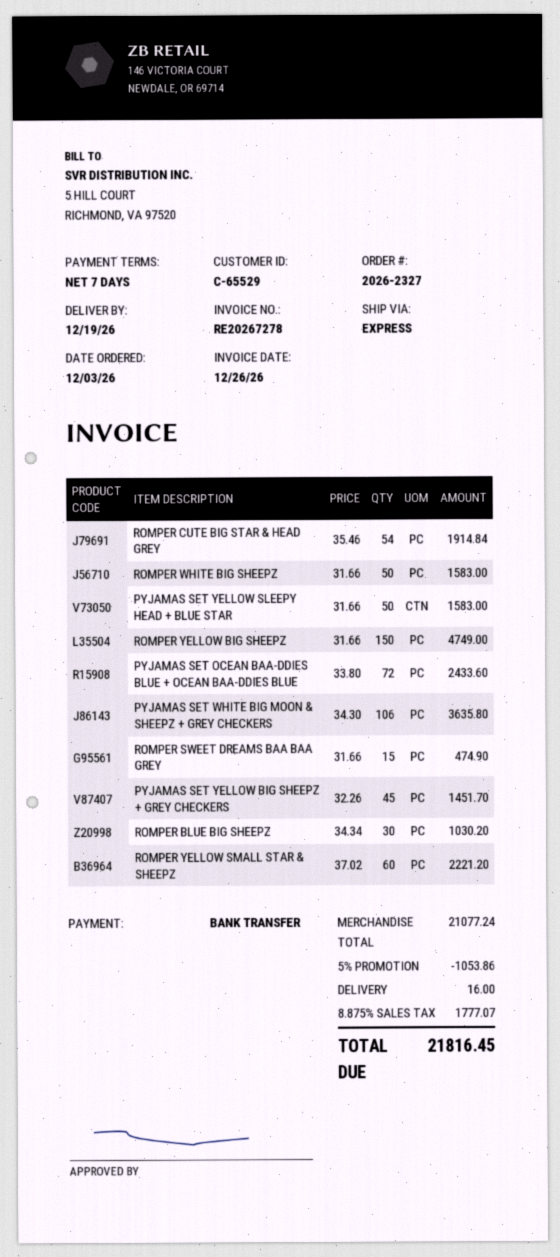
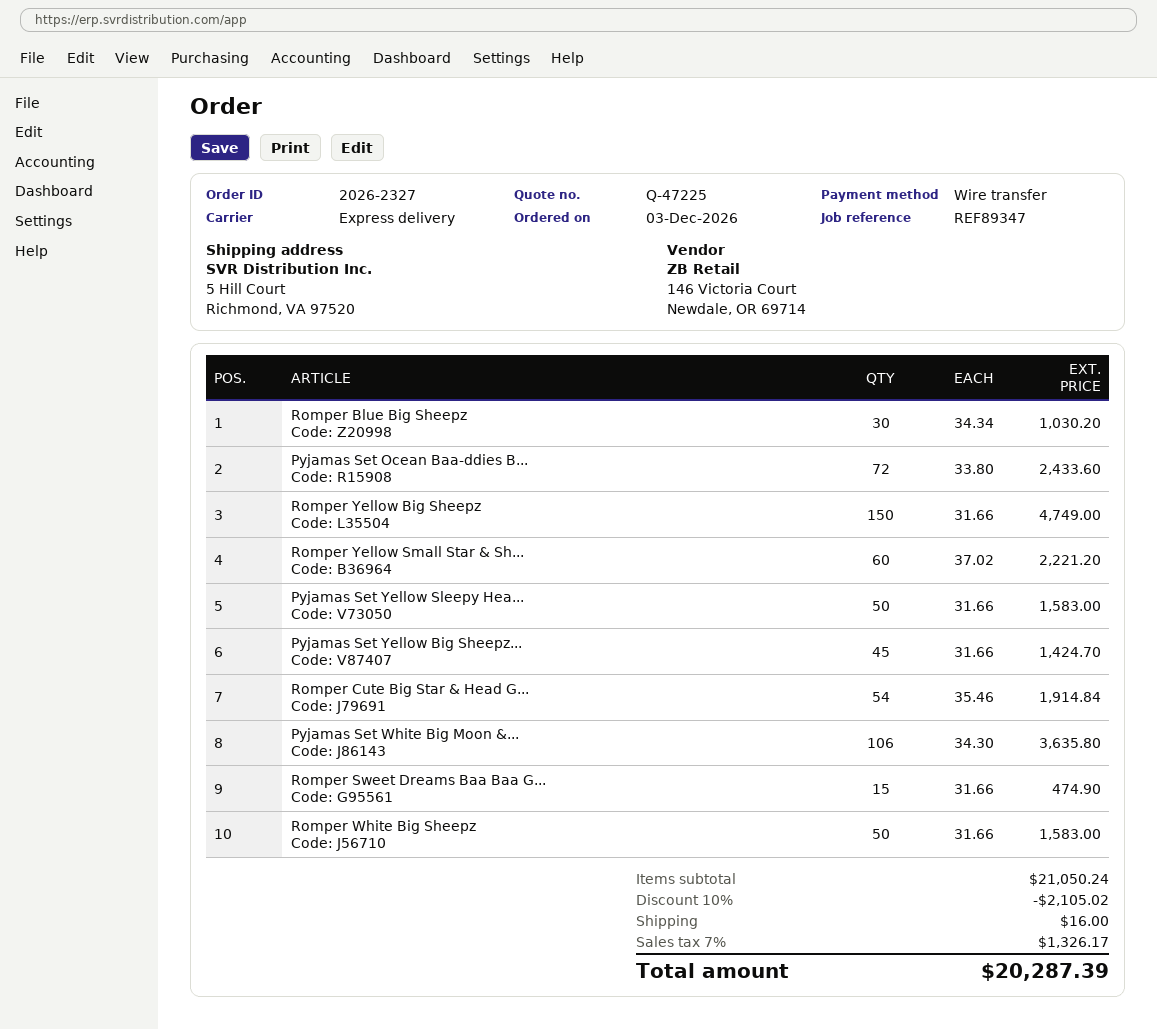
PYJAMAS SET YELLOW BIG SHEEPZ + GREY CHECKERS: 45 x 32.26 = 1451.70 -> 45 x 31.66 = 1424.70
subtotal: 21077.24 -> 21050.24
discount: 5% = 1053.86 -> 10% = 2105.02
tax: 8.875% = 1777.07 -> 7% = 1326.17
total: 21816.45 -> 20287.39

